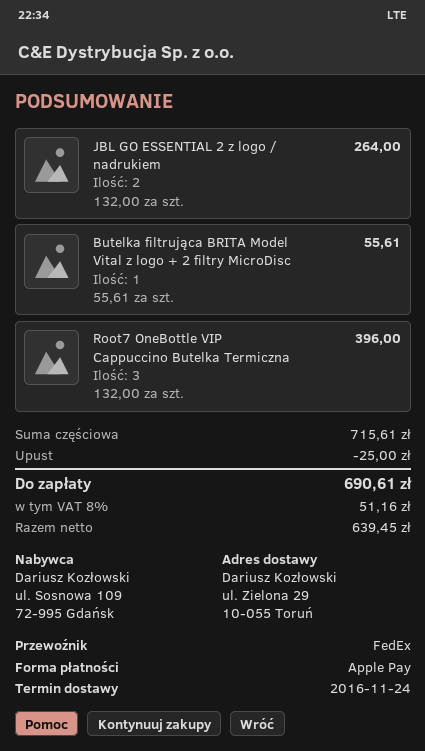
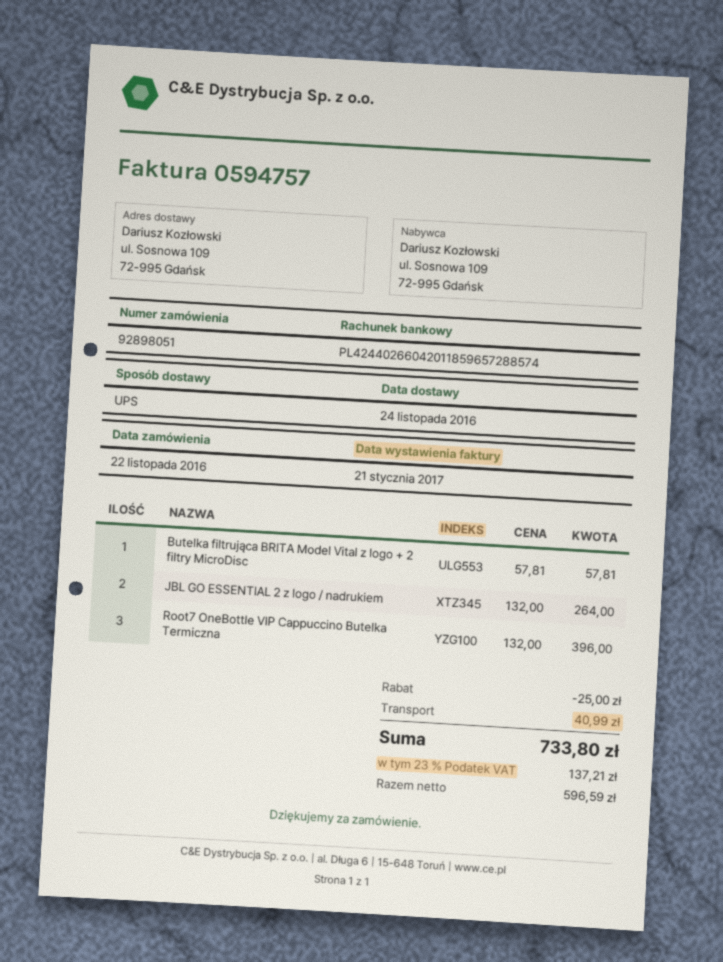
shipping method: FedEx -> UPS
ship to: ul. Zielona 29, 10-055 Toruń -> ul. Sosnowa 109, 72-995 Gdańsk
Butelka filtrująca BRITA Model Vital z logo + 2 filtry MicroDisc: 1 x 55.61 = 55.61 -> 1 x 57.81 = 57.81
shipping: none -> 40.99
net: 639.45 -> 596.59
tax: 8% = 51.16 -> 23% = 137.21
total: 690.61 -> 733.80

